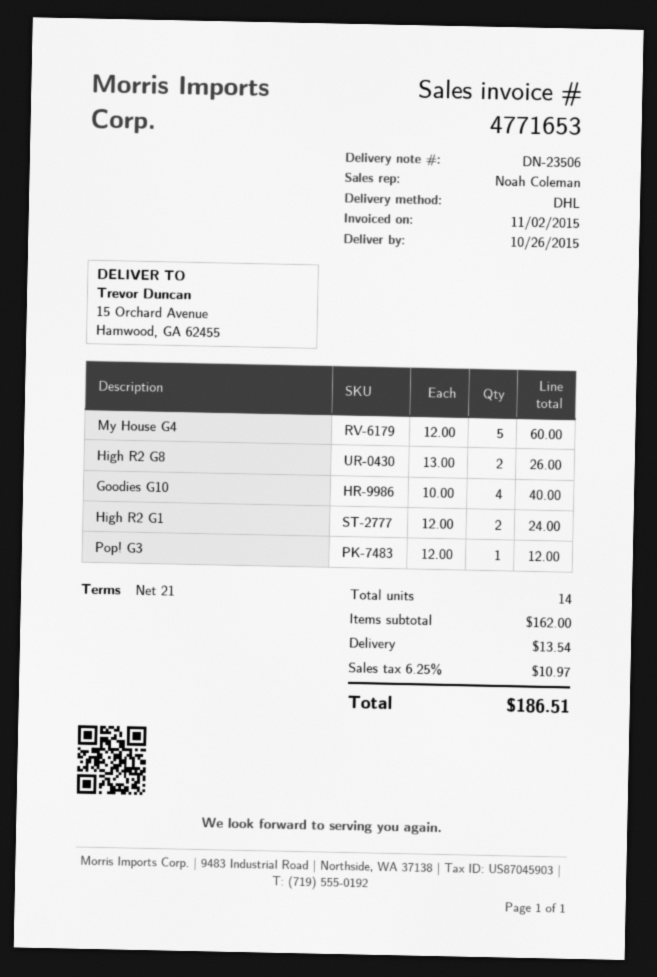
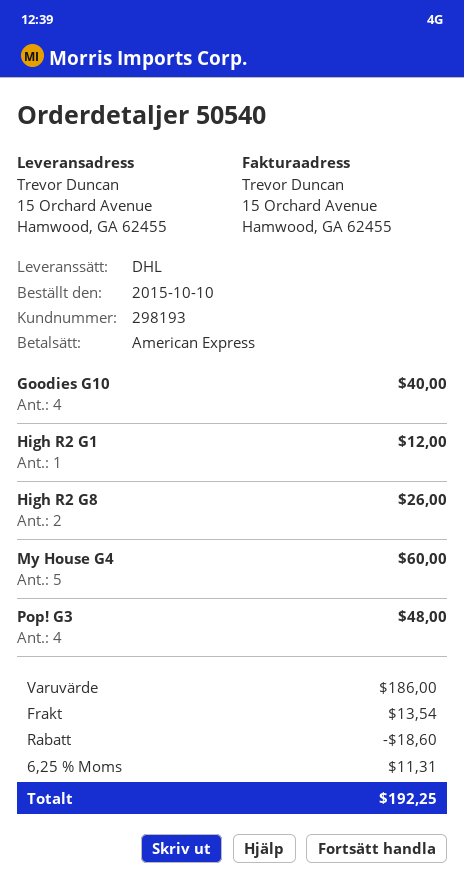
High R2 G1: 2 for 24.00 -> 1 for 12.00
Pop! G3: 1 for 12.00 -> 4 for 48.00
subtotal: 162.00 -> 186.00
discount: none -> 18.60
tax: 6.25% = 10.97 -> 6.25% = 11.31
total: 186.51 -> 192.25

